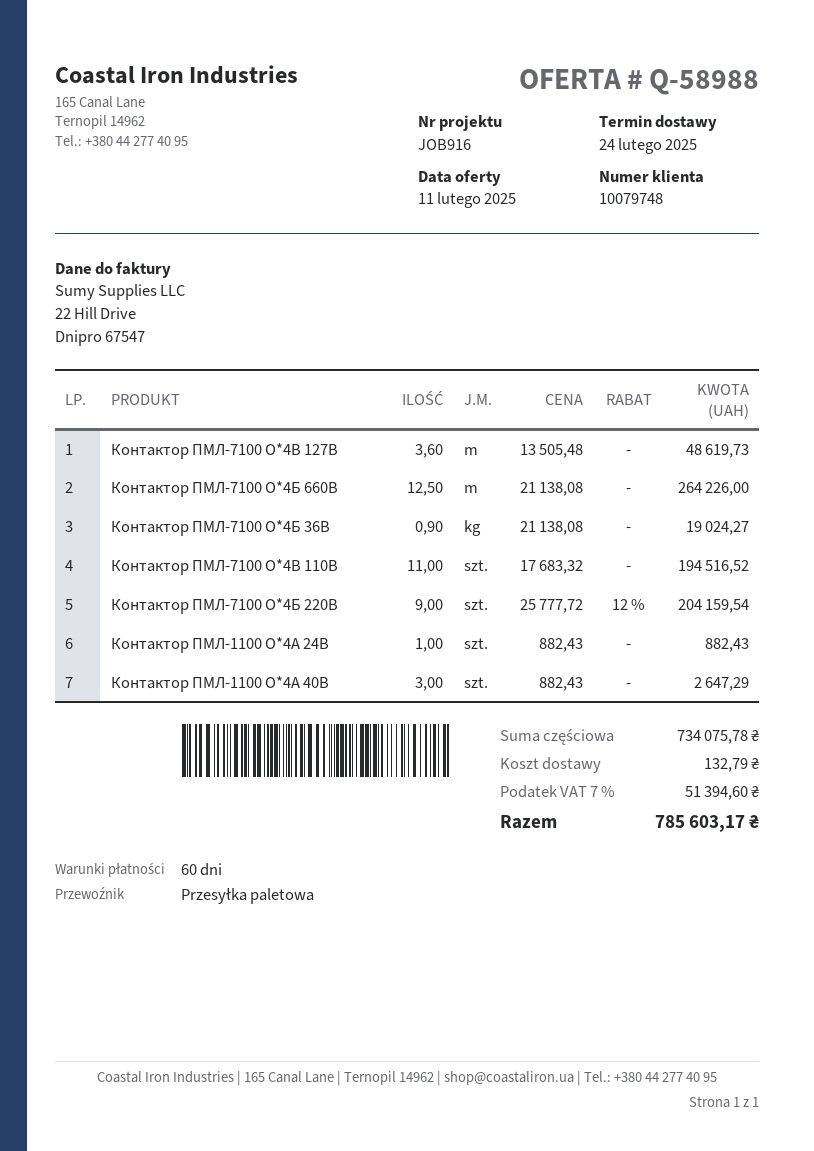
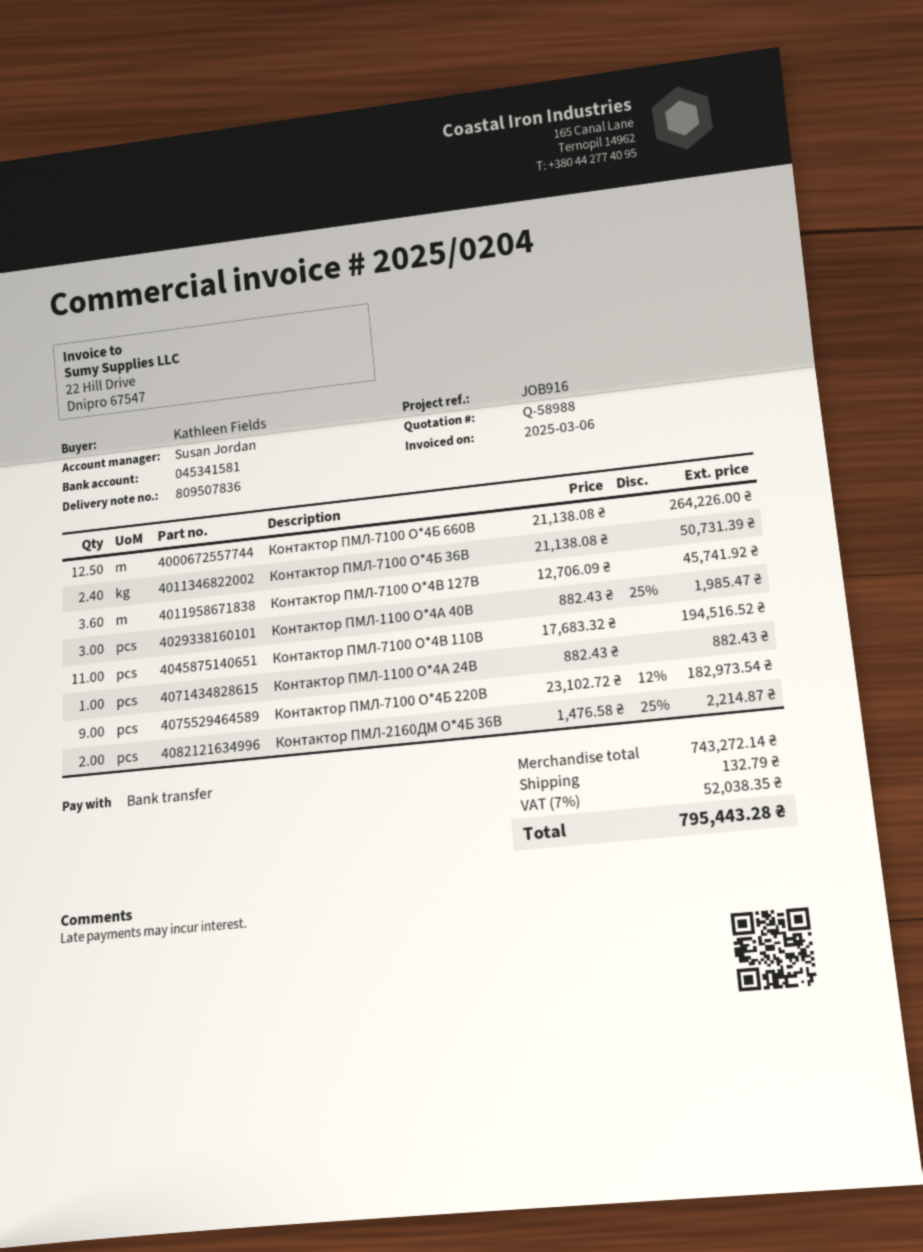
Контактор ПМЛ-7100 О*4В 127В: 3.6 x 13505.48 = 48619.73 -> 3.6 x 12706.09 = 45741.92
Контактор ПМЛ-7100 О*4Б 36В: 0.9 x 21138.08 = 19024.27 -> 2.4 x 21138.08 = 50731.39
Контактор ПМЛ-7100 О*4Б 220В: 9 x 25777.72 - 12% = 204159.54 -> 9 x 23102.72 - 12% = 182973.54
Контактор ПМЛ-1100 О*4А 40В: 3 x 882.43 = 2647.29 -> 3 x 882.43 - 25% = 1985.47
Контактор ПМЛ-2160ДМ О*4Б 36В: none -> 2 x 1476.58 - 25% = 2214.87
subtotal: 734075.78 -> 743272.14
tax: 7% = 51394.60 -> 7% = 52038.35
total: 785603.17 -> 795443.28

